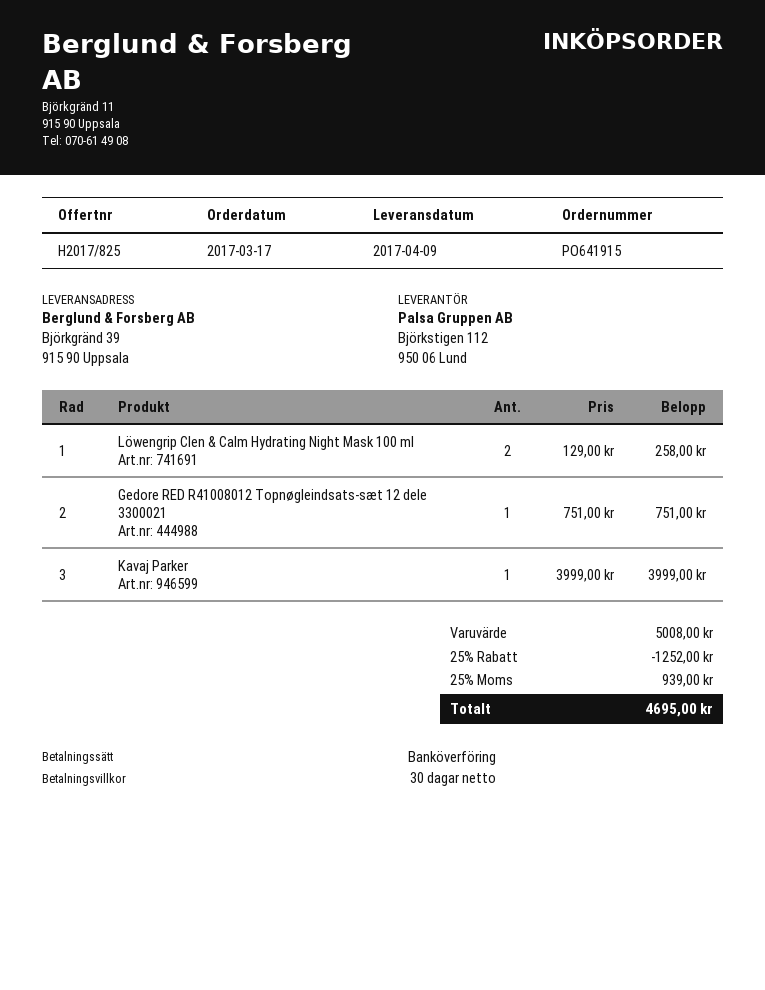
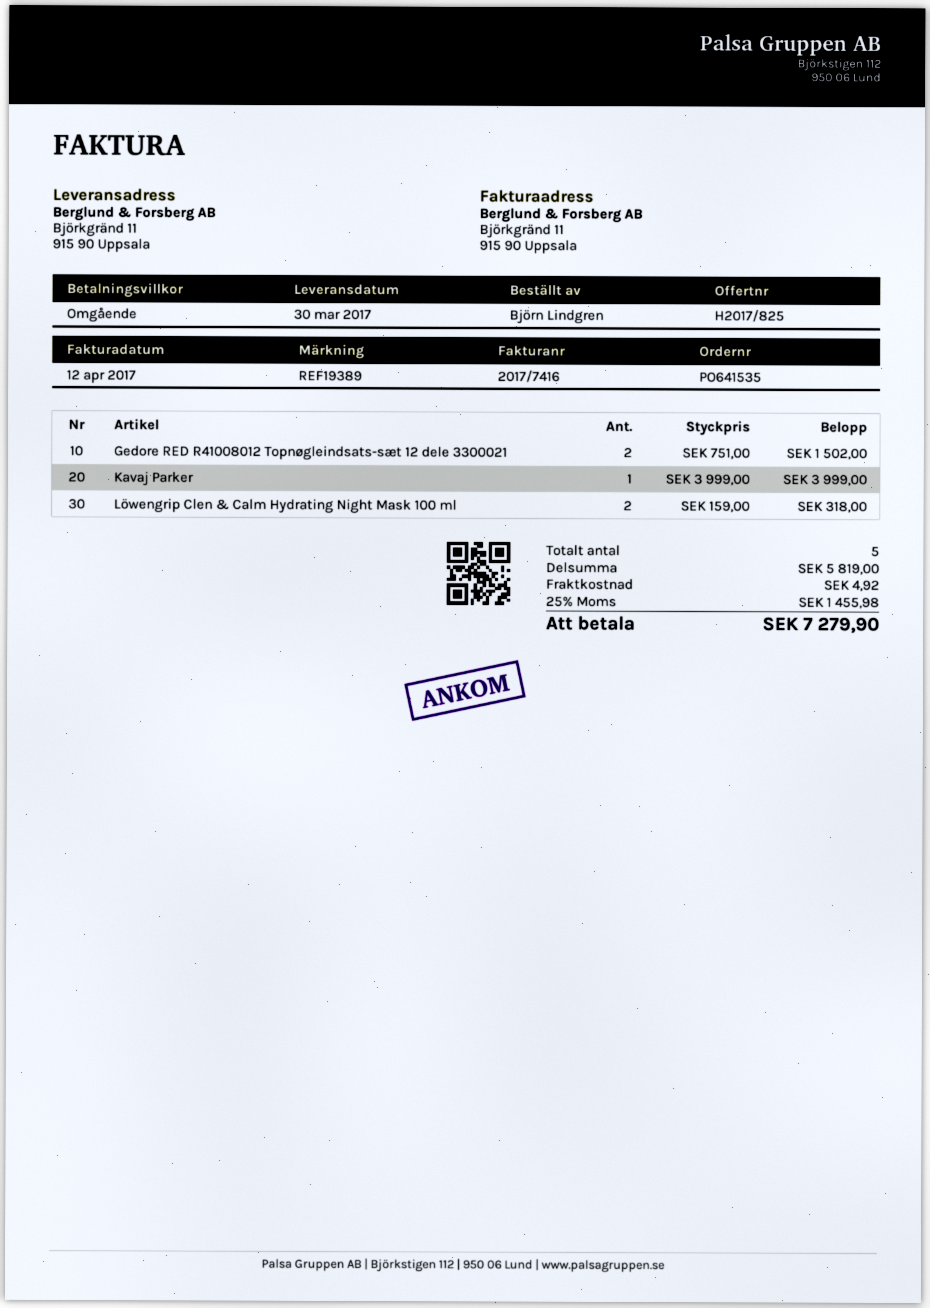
order number: PO641915 -> PO641535
delivery date: 2017-04-09 -> 2017-03-30
payment terms: 30 days -> on receipt
ship to: Björkgränd 39, 915 90 Uppsala -> Björkgränd 11, 915 90 Uppsala
Löwengrip Clen & Calm Hydrating Night Mask 100 ml: 2 x 129.00 = 258.00 -> 2 x 159.00 = 318.00
Gedore RED R41008012 Topnøgleindsats-sæt 12 dele 3300021: 1 x 751.00 = 751.00 -> 2 x 751.00 = 1502.00
subtotal: 5008.00 -> 5819.00
discount: 25% = 1252.00 -> none
shipping: none -> 4.92
tax: 25% = 939.00 -> 25% = 1455.98
total: 4695.00 -> 7279.90

